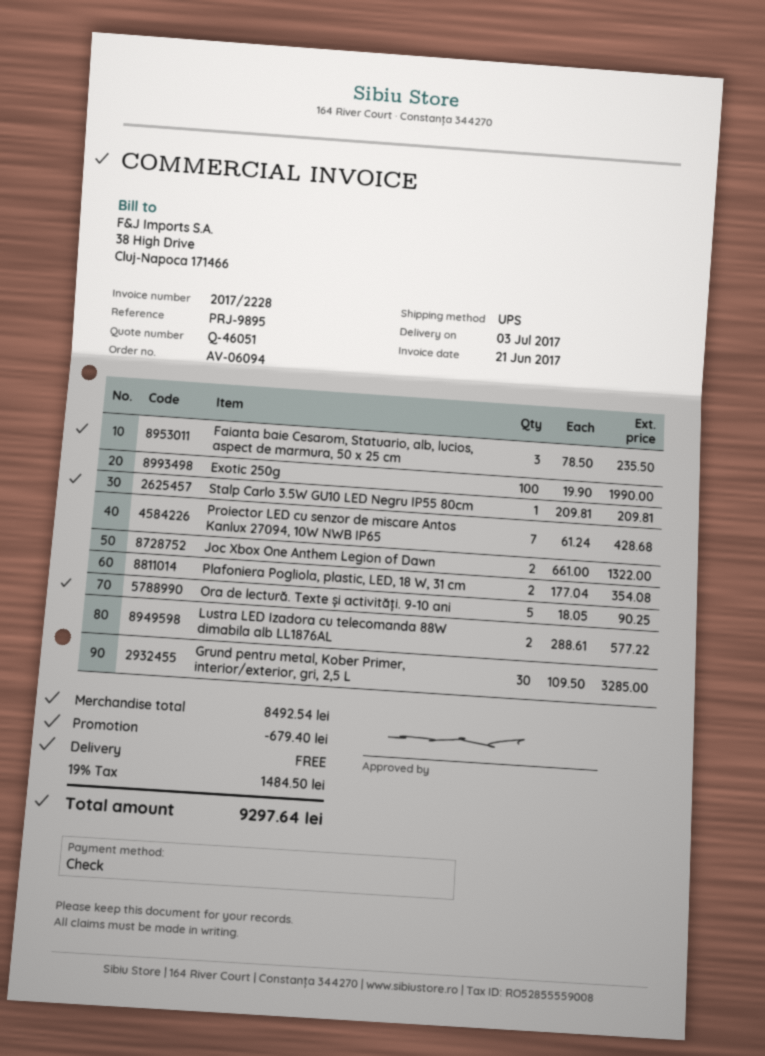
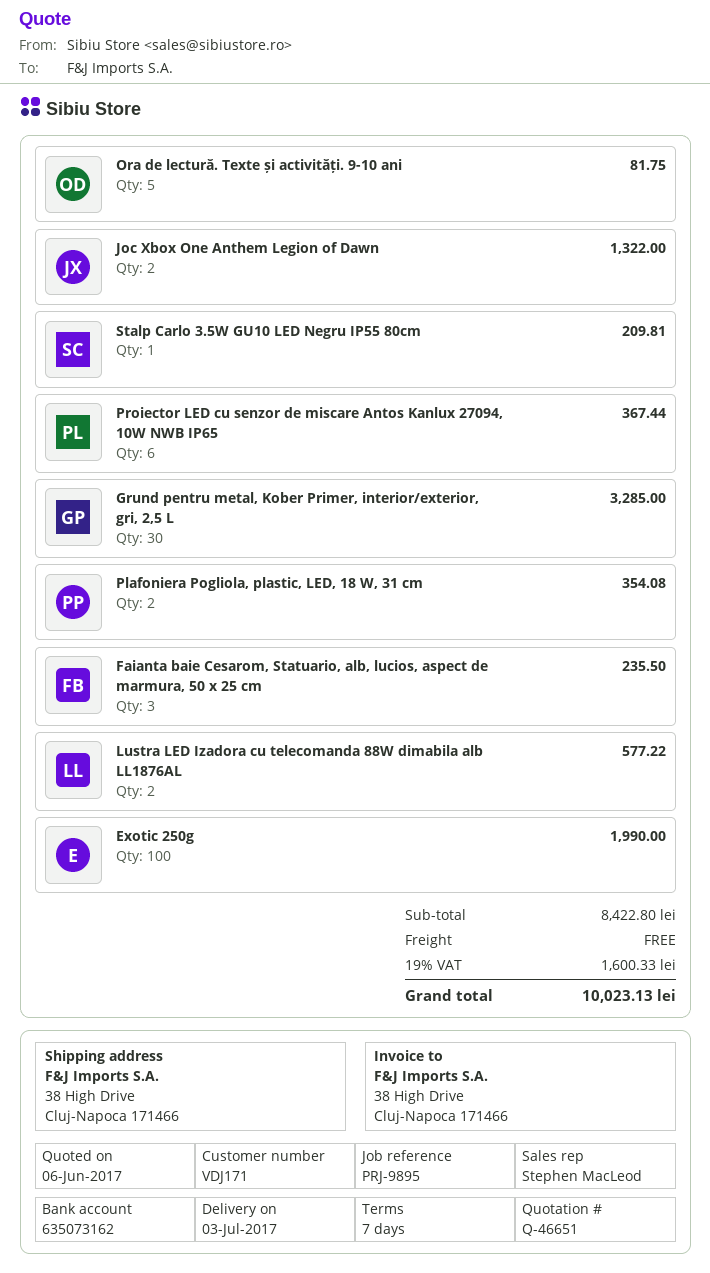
quote number: Q-46051 -> Q-46651
Proiector LED cu senzor de miscare Antos Kanlux 27094, 10W NWB IP65: 7 for 428.68 -> 6 for 367.44
Ora de lectură. Texte și activități. 9-10 ani: 5 for 90.25 -> 5 for 81.75
subtotal: 8492.54 -> 8422.80
discount: 679.40 -> none
tax: 19% = 1484.50 -> 19% = 1600.33
total: 9297.64 -> 10023.13

